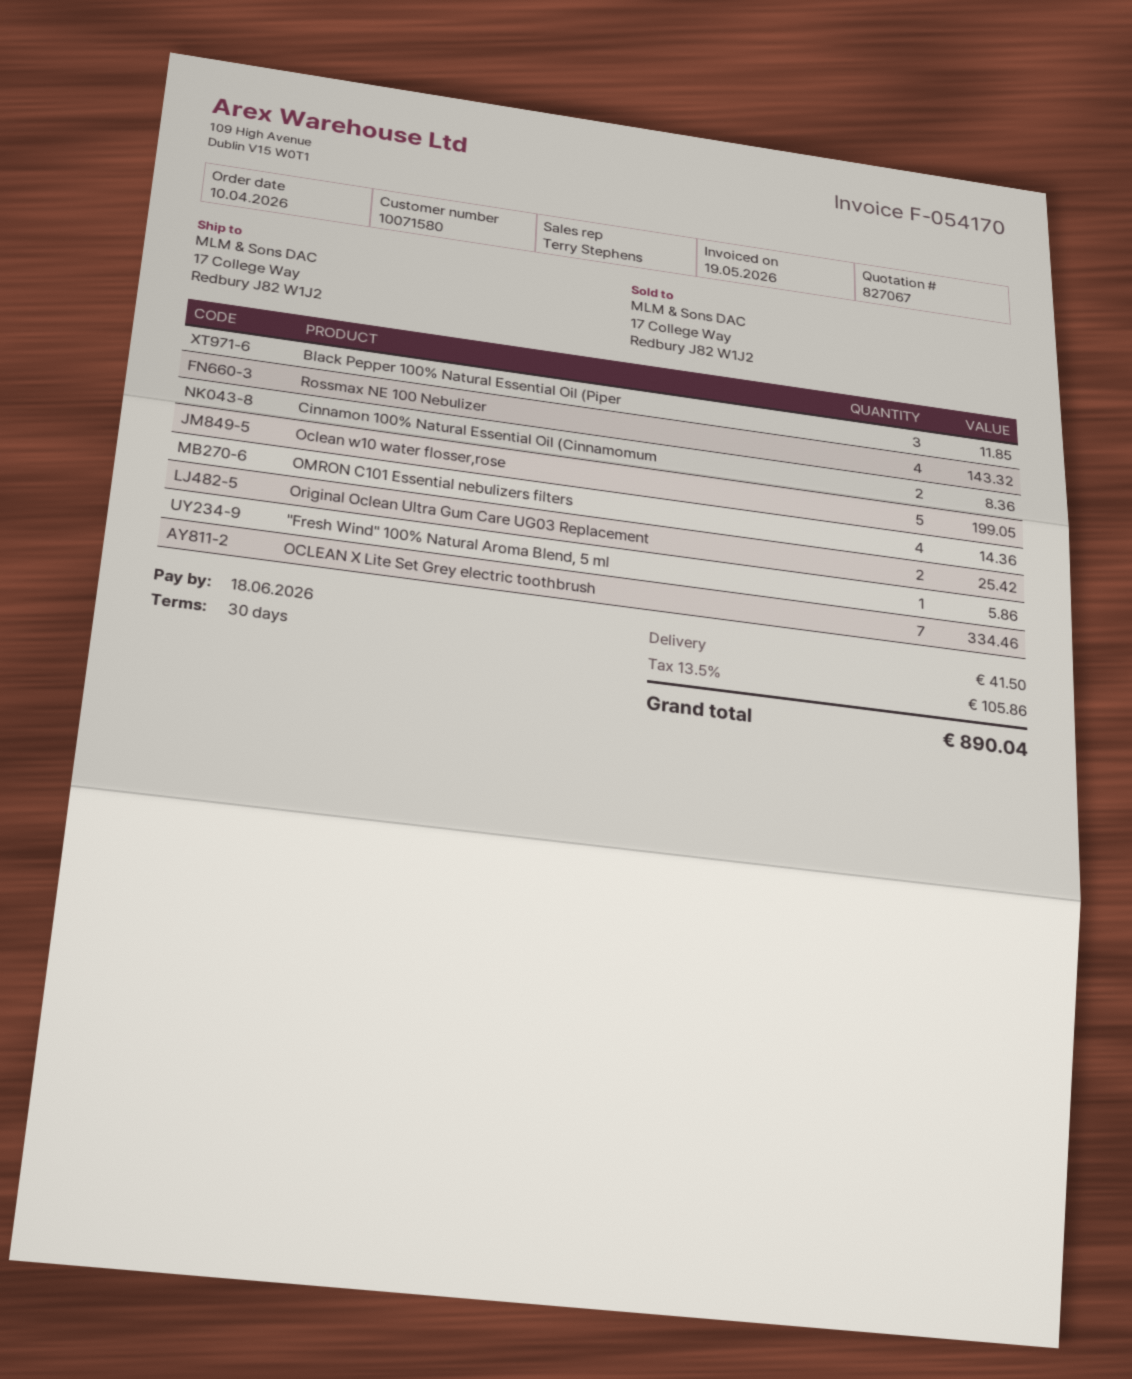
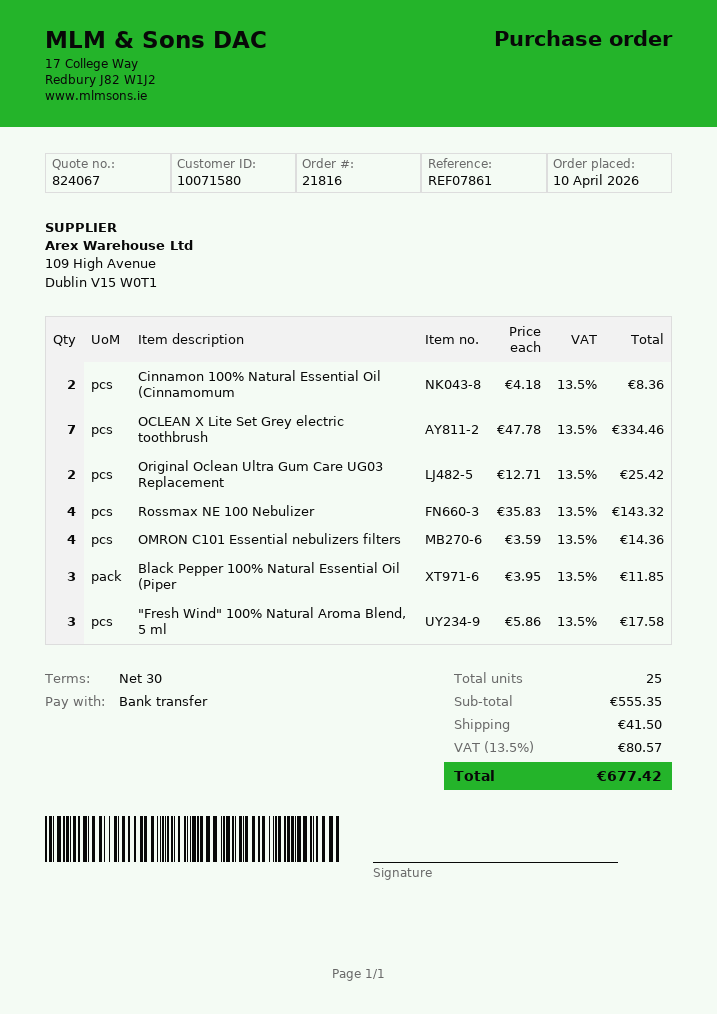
quote number: 827067 -> 824067
Oclean w10 water flosser,rose: 5 for 199.05 -> none
"Fresh Wind" 100% Natural Aroma Blend, 5 ml: 1 for 5.86 -> 3 for 17.58
tax: 13.5% = 105.86 -> 13.5% = 80.57
total: 890.04 -> 677.42

